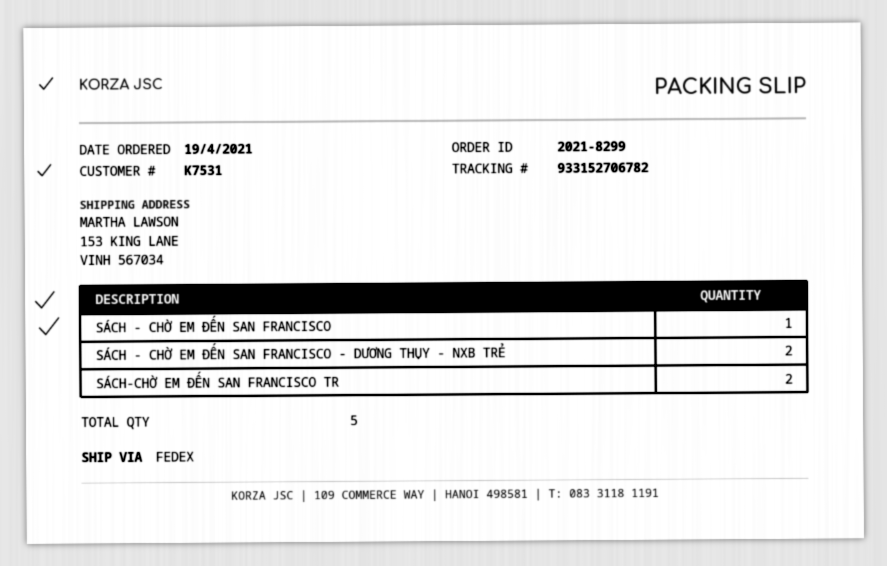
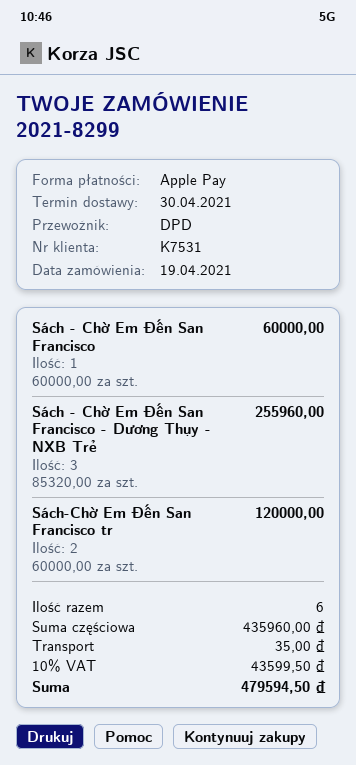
shipping method: FedEx -> DPD
SÁCH - CHỜ EM ĐẾN SAN FRANCISCO - DƯƠNG THỤY - NXB TRẺ: 2 -> 3
total quantity: 5 -> 6

